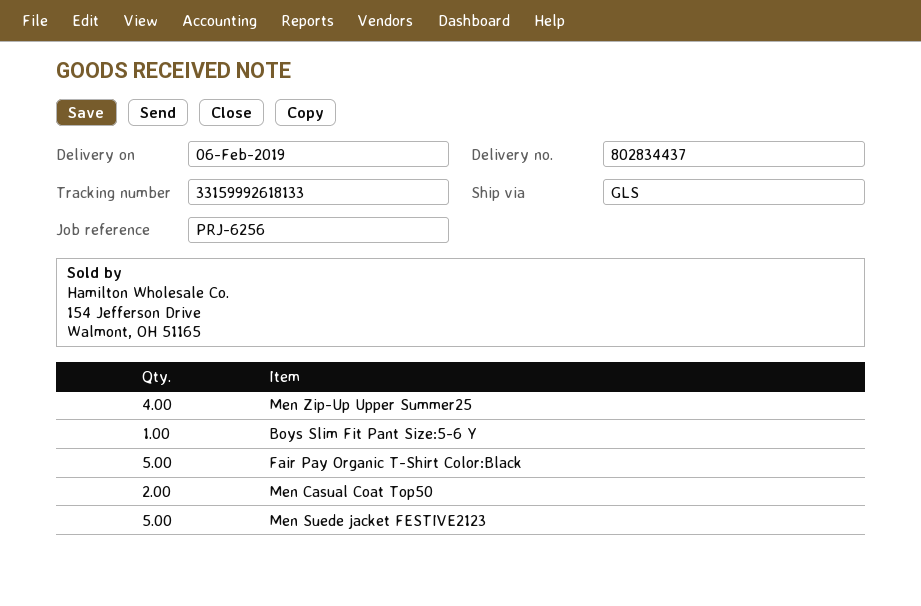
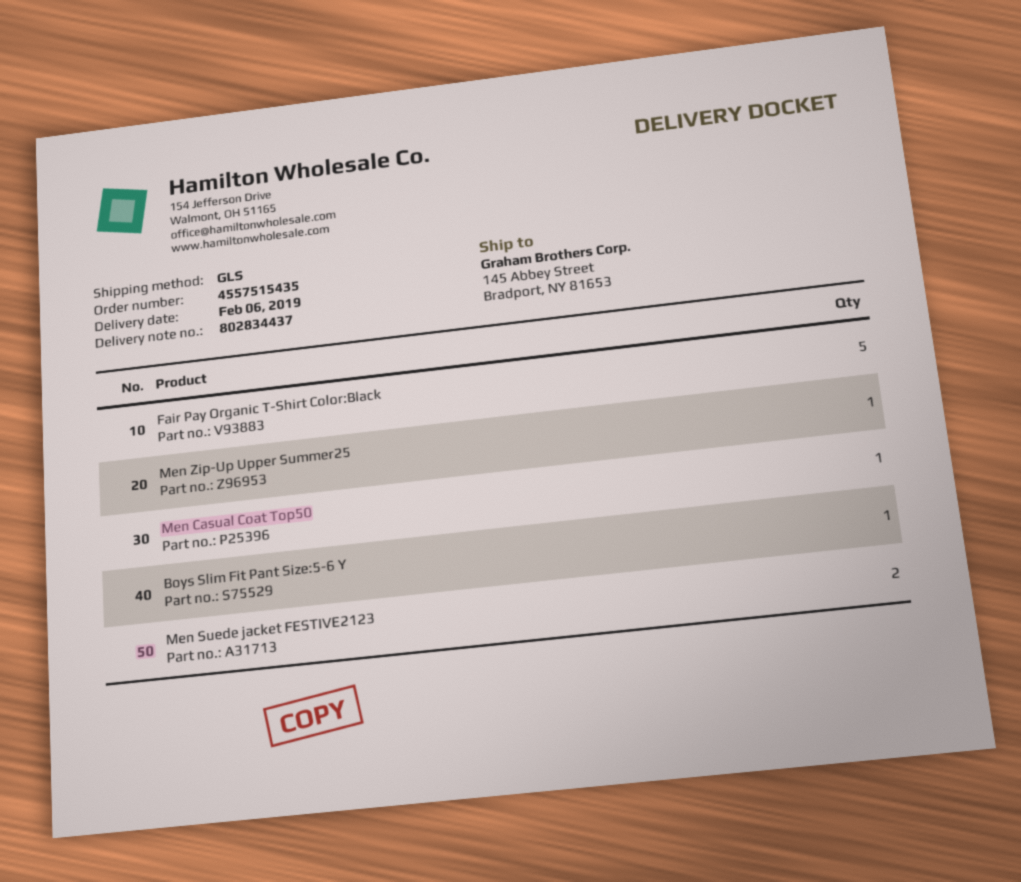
Men Zip-Up Upper Summer25: 4 -> 1
Men Casual Coat Top50: 2 -> 1
Men Suede jacket FESTIVE2123: 5 -> 2

